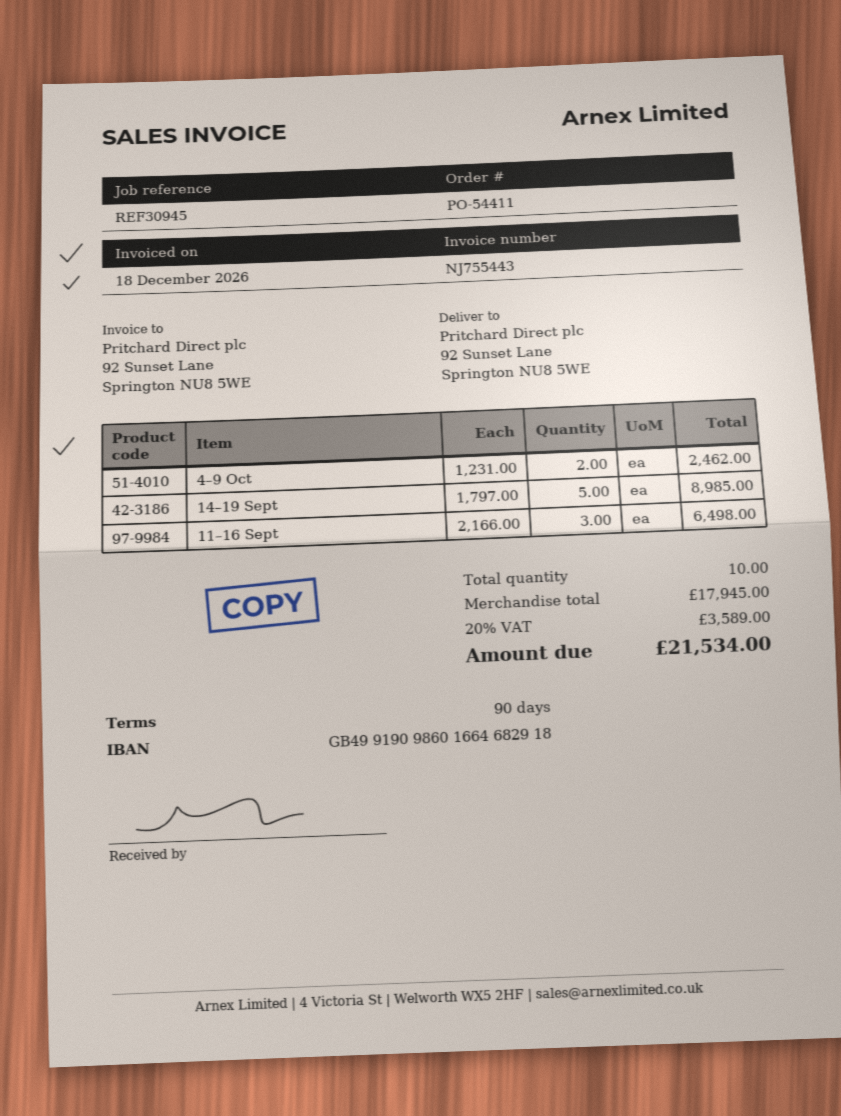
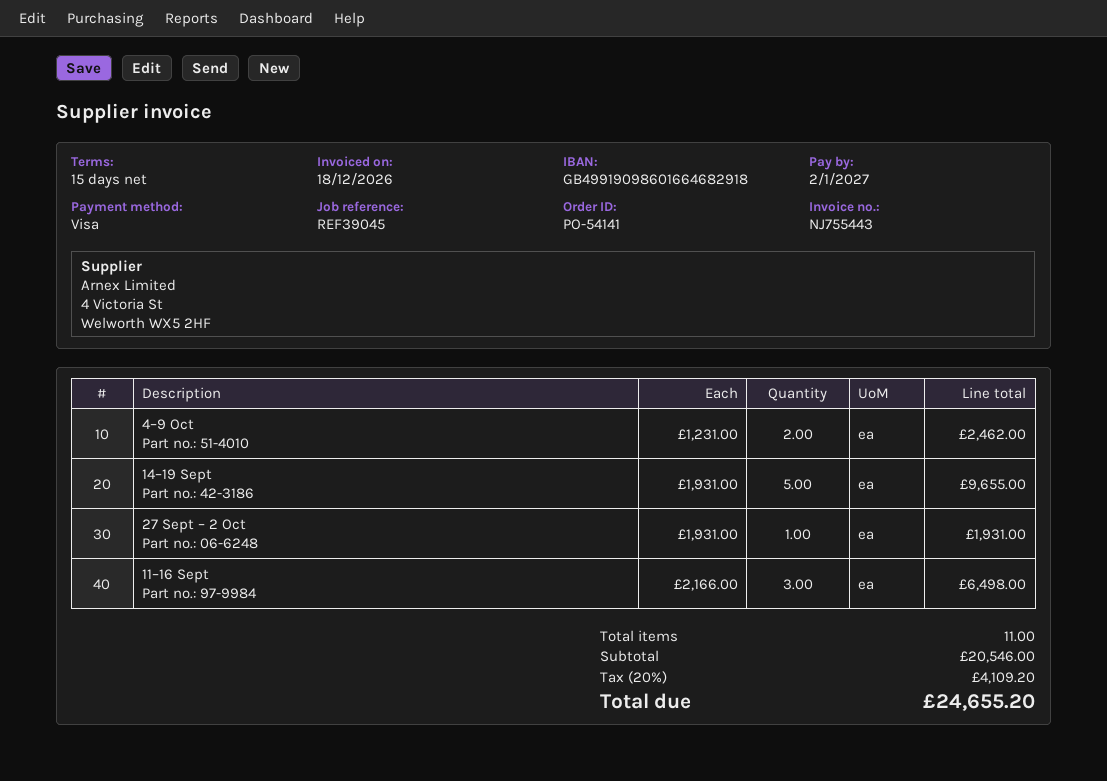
order number: PO-54411 -> PO-54141
payment terms: 90 days -> 15 days
reference: REF30945 -> REF39045
14–19 Sept: 5 x 1797.00 = 8985.00 -> 5 x 1931.00 = 9655.00
27 Sept – 2 Oct: none -> 1 x 1931.00 = 1931.00
total quantity: 10 -> 11
subtotal: 17945.00 -> 20546.00
tax: 20% = 3589.00 -> 20% = 4109.20
total: 21534.00 -> 24655.20

